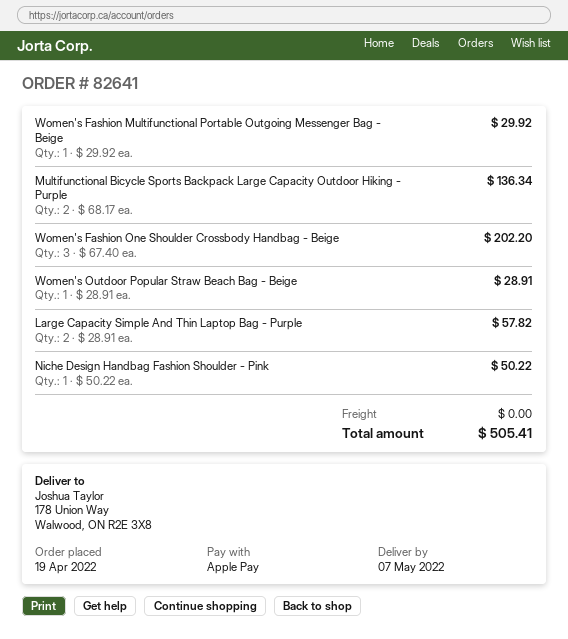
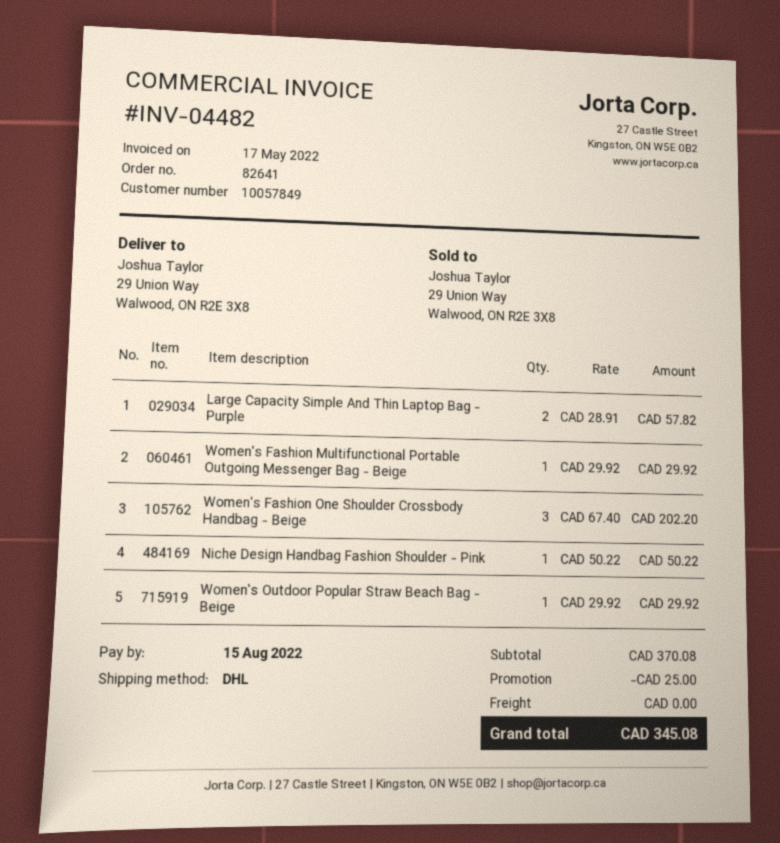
ship to: 178 Union Way, Walwood, ON R2E 3X8 -> 29 Union Way, Walwood, ON R2E 3X8
Multifunctional Bicycle Sports Backpack Large Capacity Outdoor Hiking - Purple: 2 x 68.17 = 136.34 -> none
Women's Outdoor Popular Straw Beach Bag - Beige: 1 x 28.91 = 28.91 -> 1 x 29.92 = 29.92
discount: none -> 25.00
total: 505.41 -> 345.08

